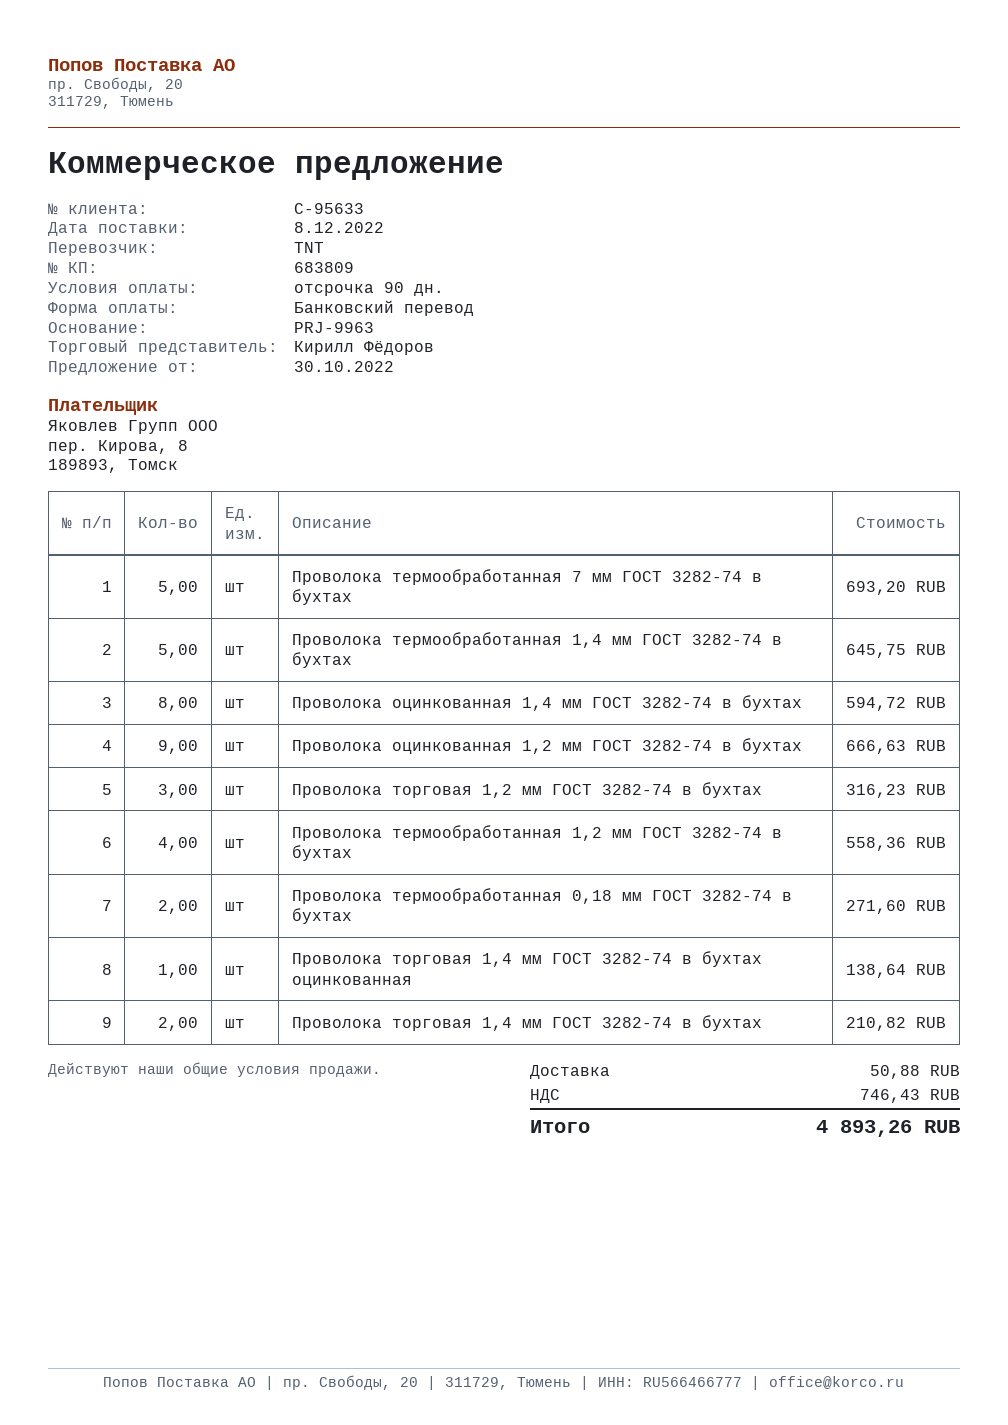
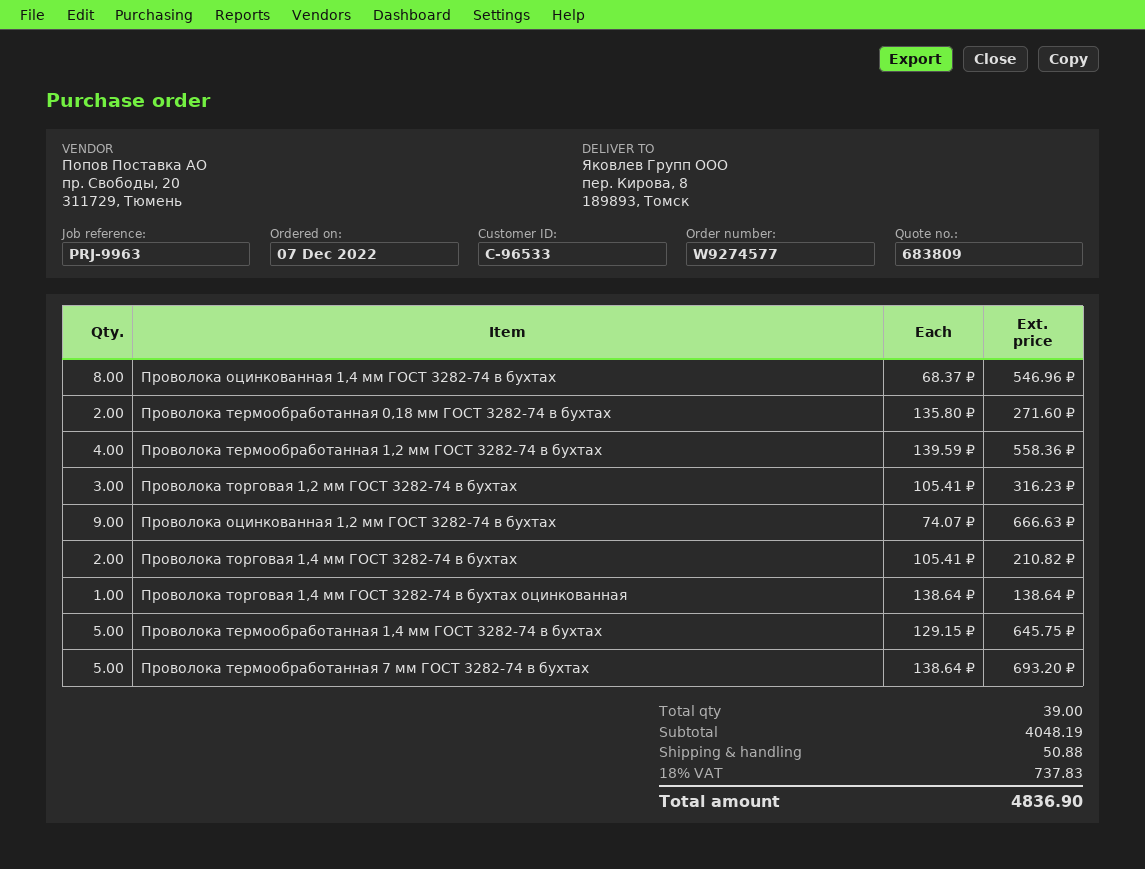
customer number: C-95633 -> C-96533
Проволока оцинкованная 1,4 мм ГОСТ 3282-74 в бухтах: 8 for 594.72 -> 8 for 546.96
tax: 746.43 -> 737.83
total: 4893.26 -> 4836.90

